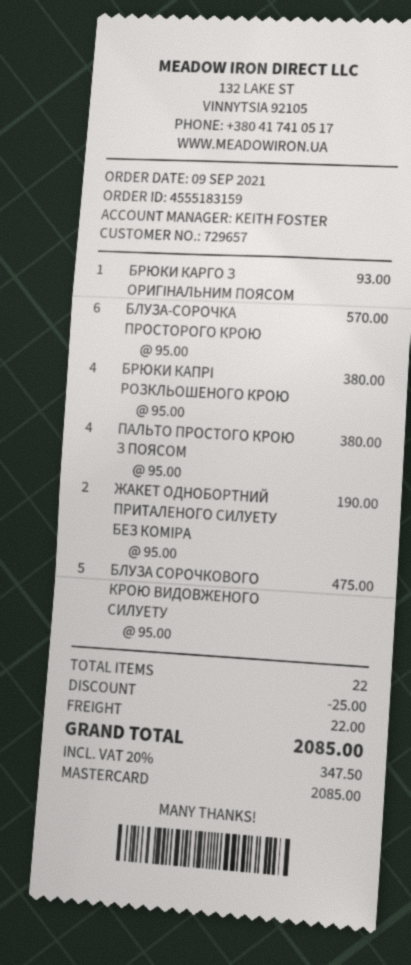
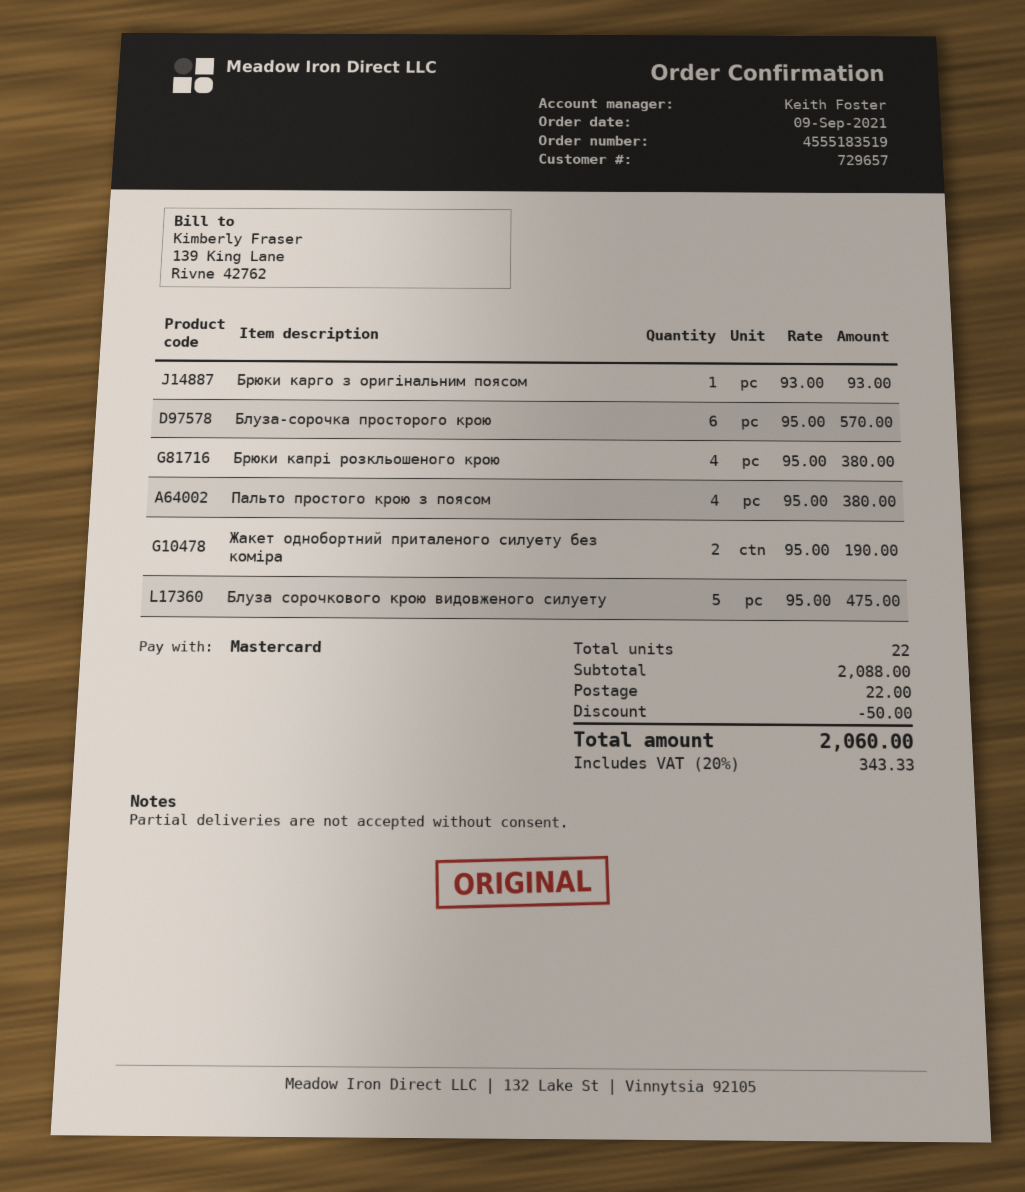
order number: 4555183159 -> 4555183519
discount: 25.00 -> 50.00
tax: 20% = 347.50 -> 20% = 343.33
total: 2085.00 -> 2060.00

